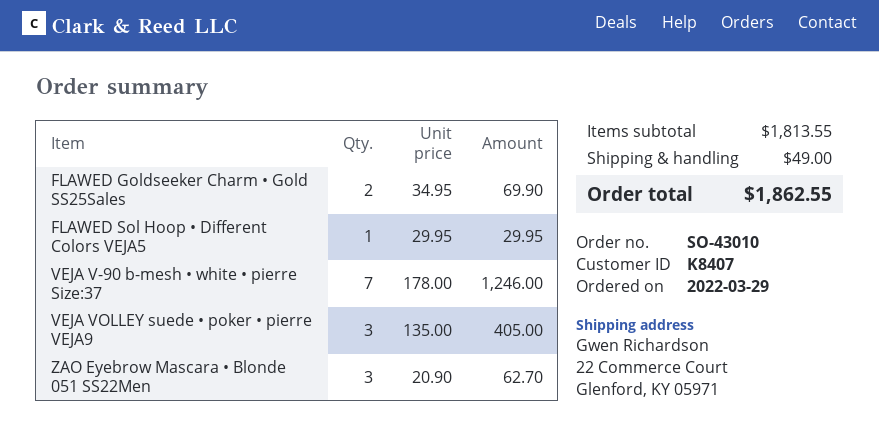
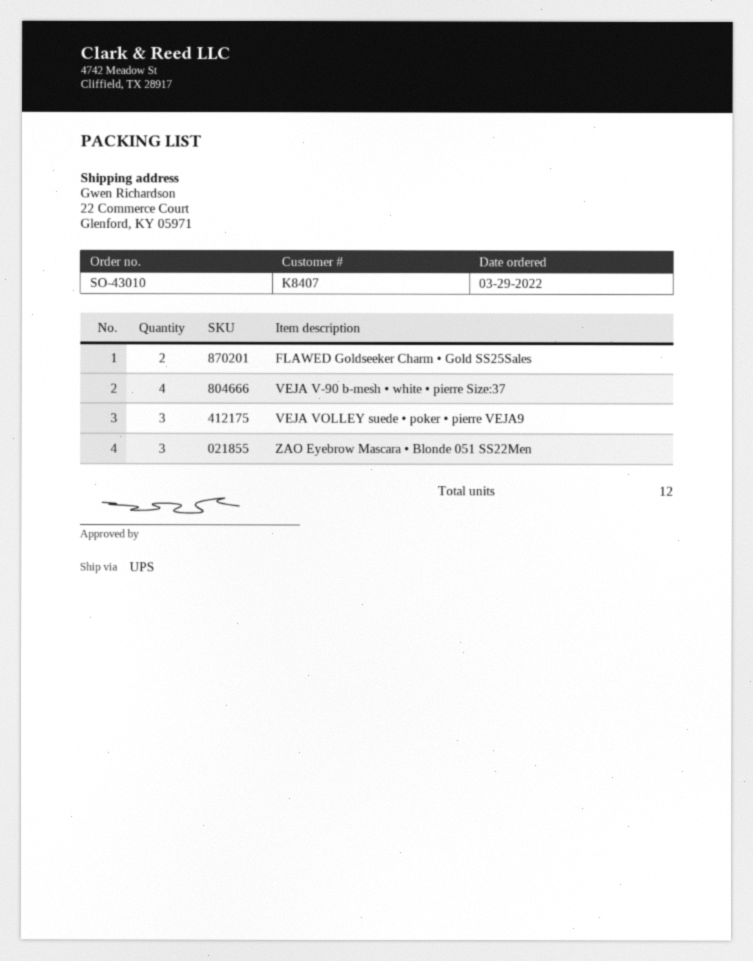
FLAWED Sol Hoop • Different Colors VEJA5: 1 -> none
VEJA V-90 b-mesh • white • pierre Size:37: 7 -> 4

